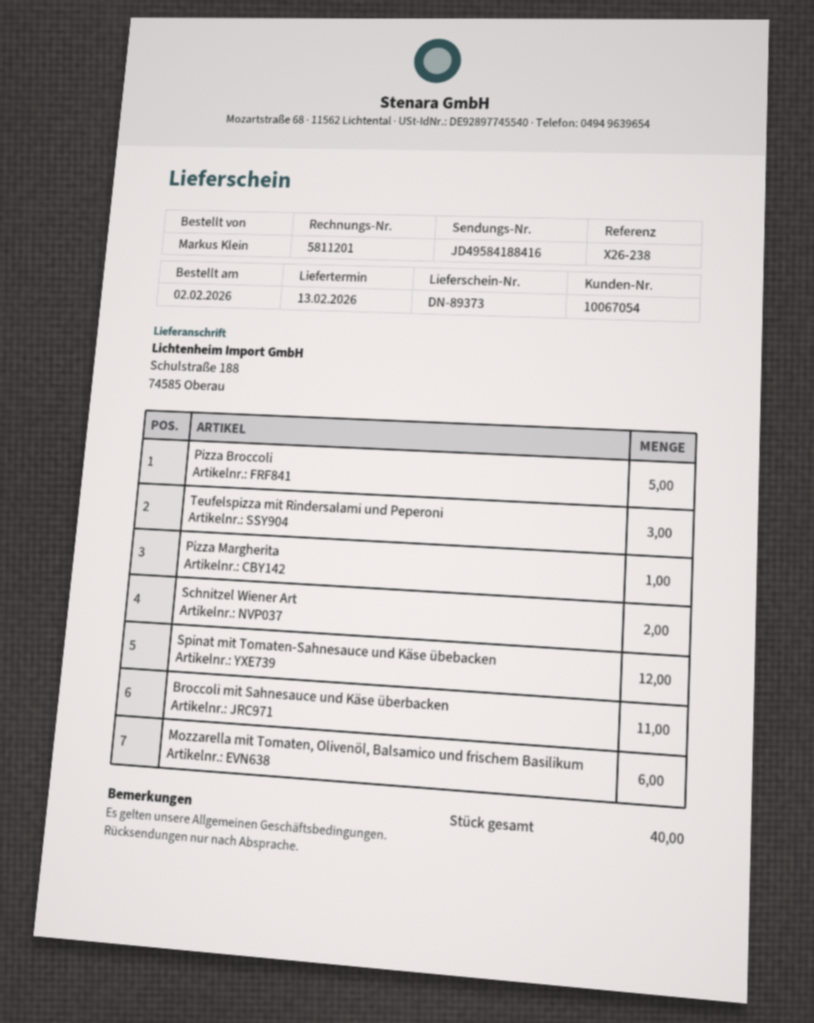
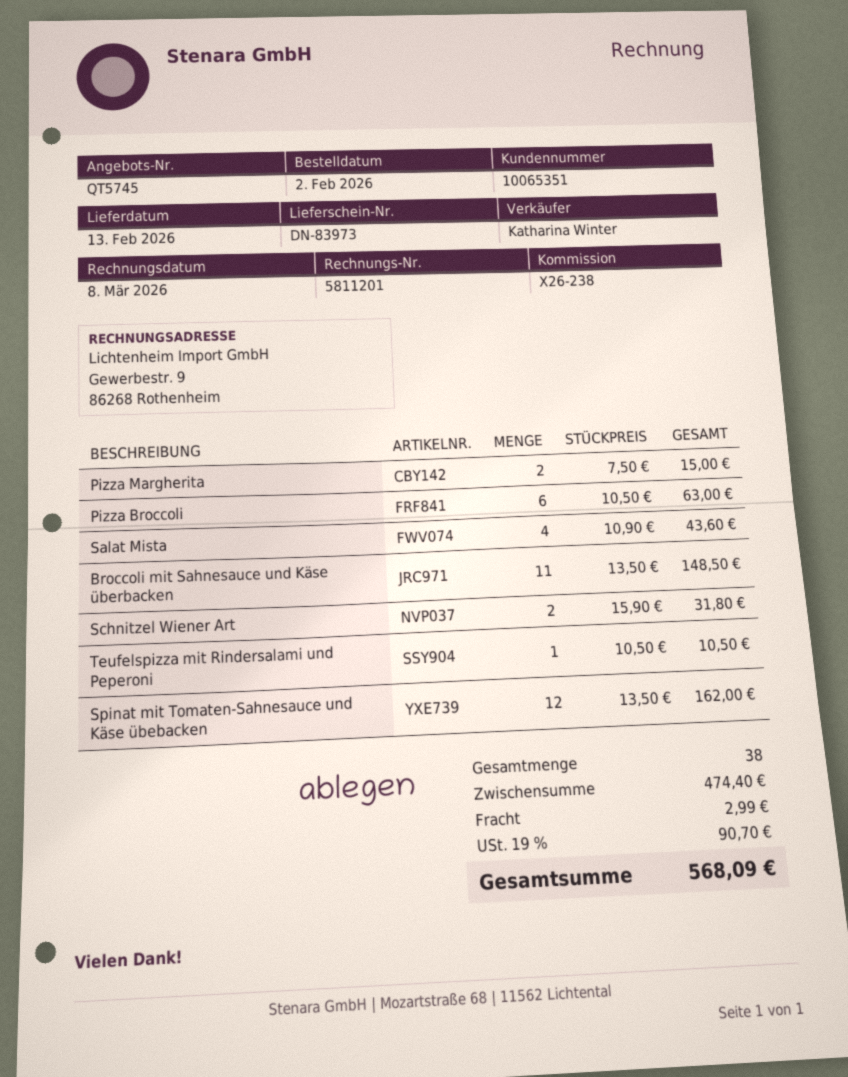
delivery note number: DN-89373 -> DN-83973
customer number: 10067054 -> 10065351
Pizza Broccoli: 5 -> 6
Teufelspizza mit Rindersalami und Peperoni: 3 -> 1
Pizza Margherita: 1 -> 2
Mozzarella mit Tomaten, Olivenöl, Balsamico und frischem Basilikum: 6 -> none
Salat Mista: none -> 4
total quantity: 40 -> 38

